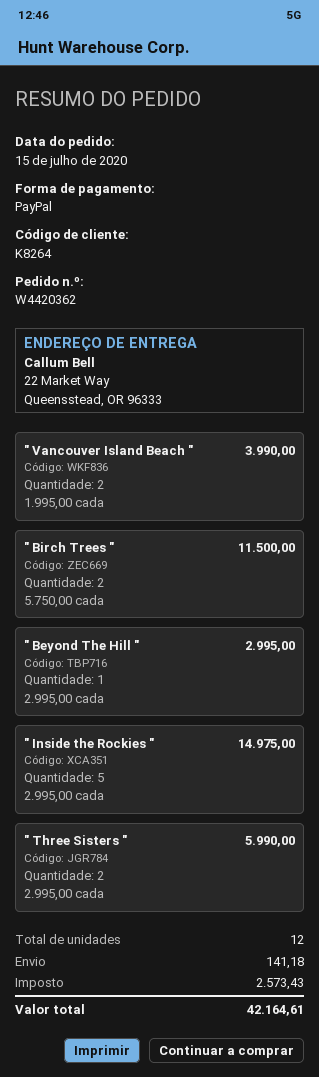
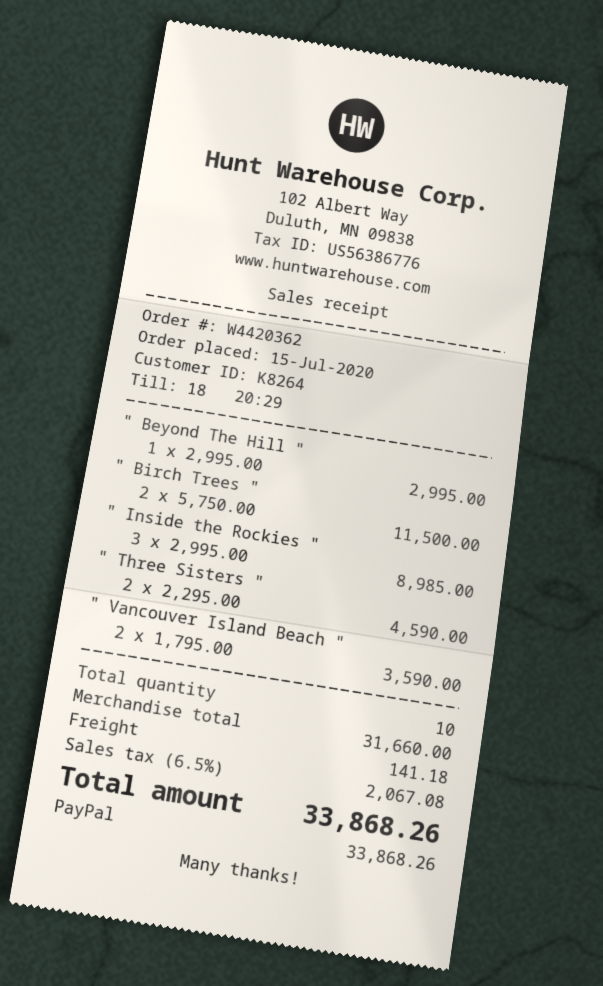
" Vancouver Island Beach ": 2 x 1995.00 = 3990.00 -> 2 x 1795.00 = 3590.00
" Inside the Rockies ": 5 x 2995.00 = 14975.00 -> 3 x 2995.00 = 8985.00
" Three Sisters ": 2 x 2995.00 = 5990.00 -> 2 x 2295.00 = 4590.00
total quantity: 12 -> 10
tax: 2573.43 -> 2067.08
total: 42164.61 -> 33868.26

